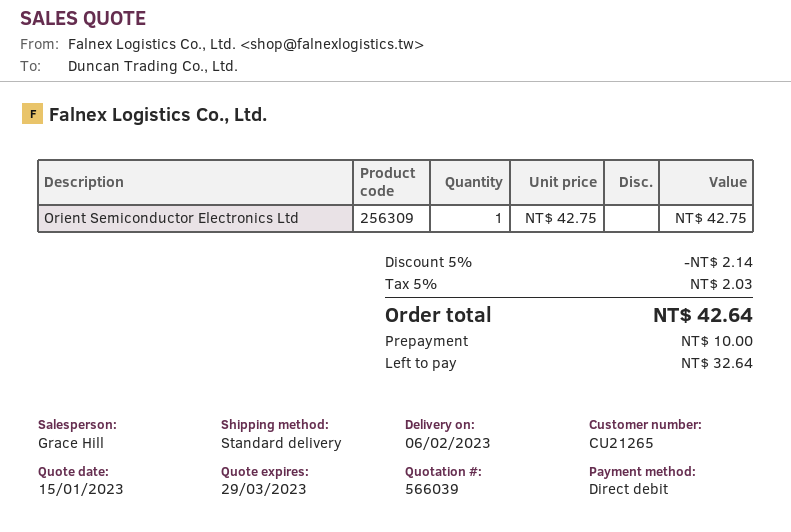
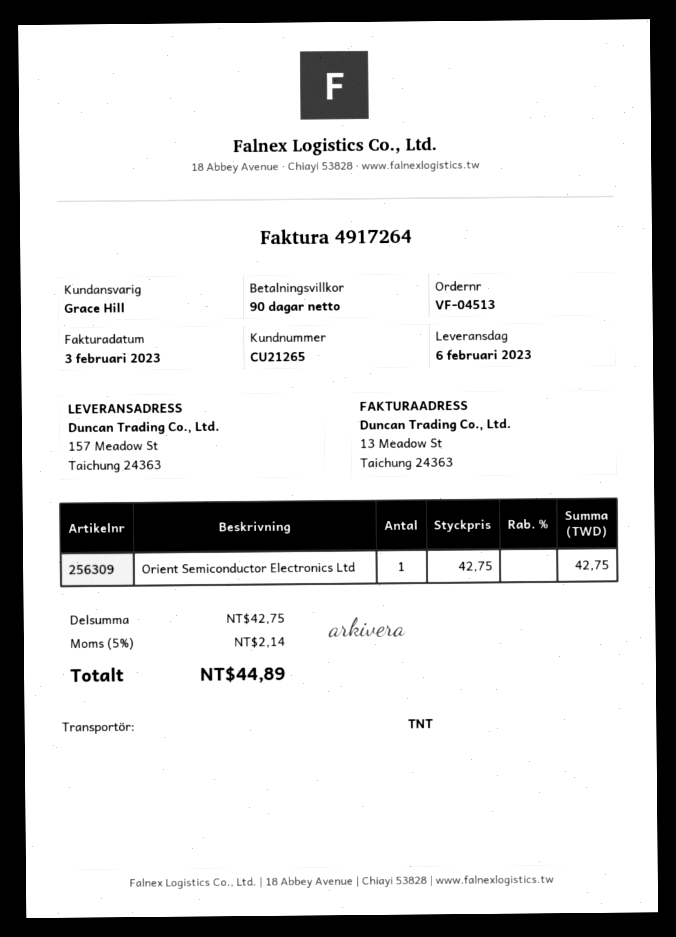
shipping method: standard -> TNT
discount: 5% = 2.14 -> none
tax: 5% = 2.03 -> 5% = 2.14
total: 42.64 -> 44.89

